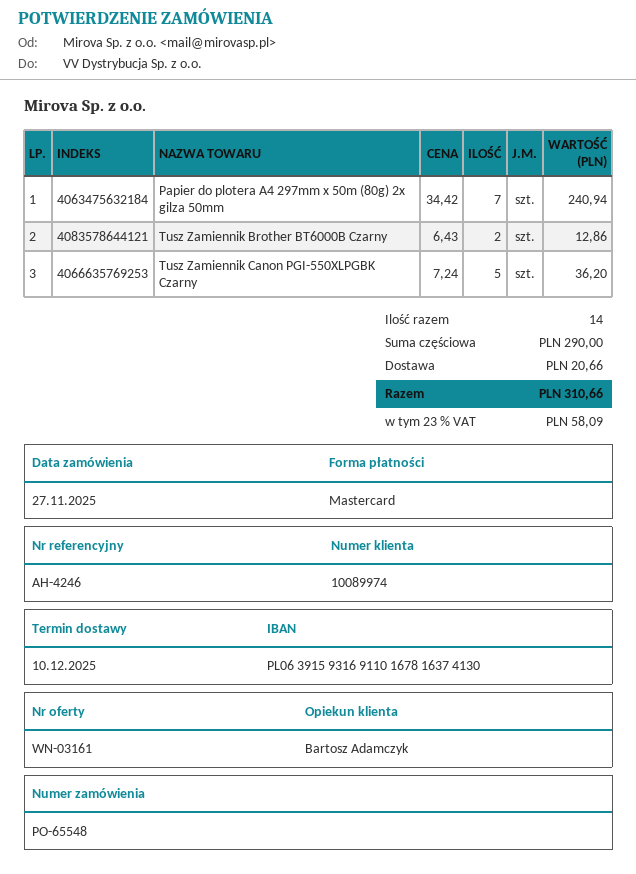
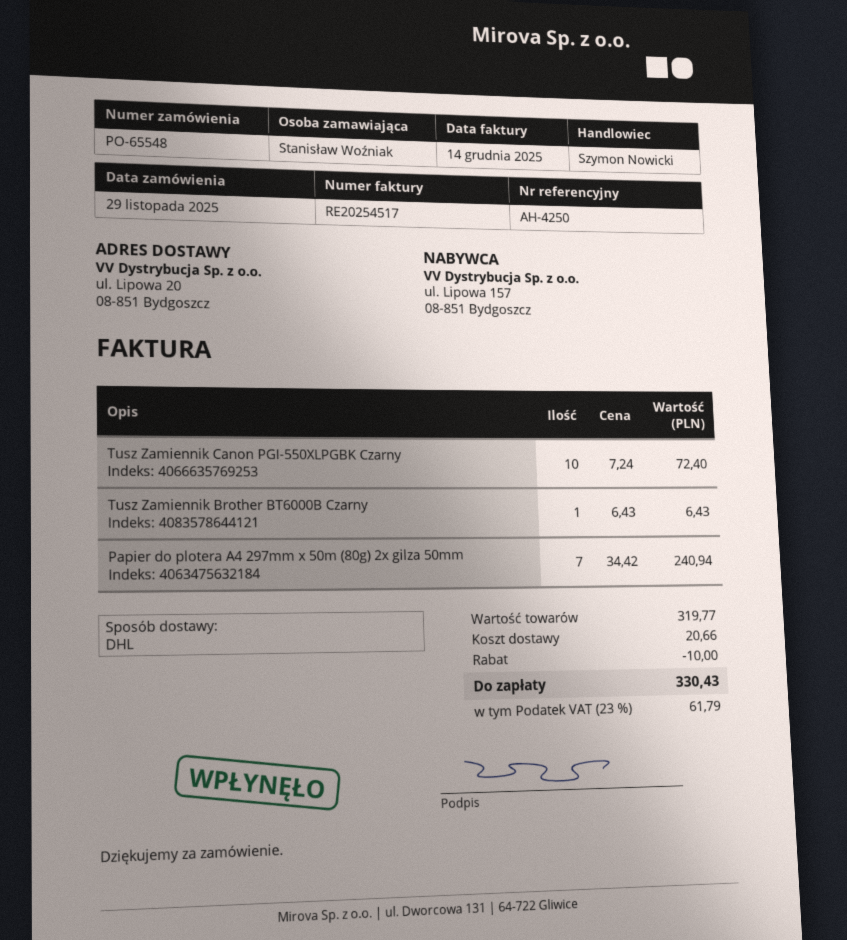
order date: 2025-11-27 -> 2025-11-29
reference: AH-4246 -> AH-4250
sales rep: Bartosz Adamczyk -> Szymon Nowicki
Tusz Zamiennik Brother BT6000B Czarny: 2 x 6.43 = 12.86 -> 1 x 6.43 = 6.43
Tusz Zamiennik Canon PGI-550XLPGBK Czarny: 5 x 7.24 = 36.20 -> 10 x 7.24 = 72.40
subtotal: 290.00 -> 319.77
discount: none -> 10.00
tax: 23% = 58.09 -> 23% = 61.79
total: 310.66 -> 330.43

